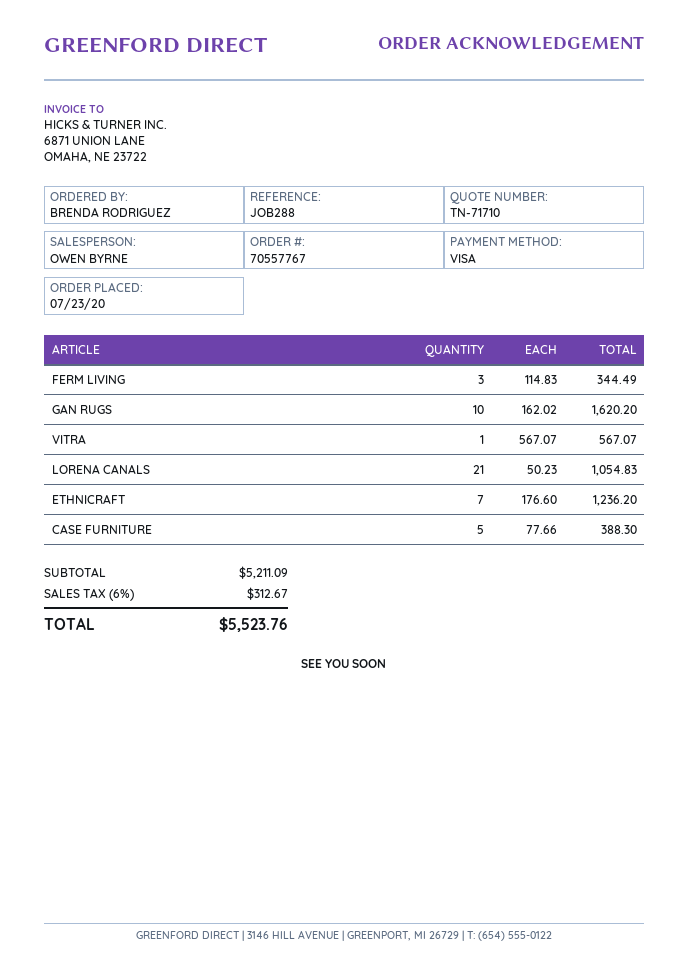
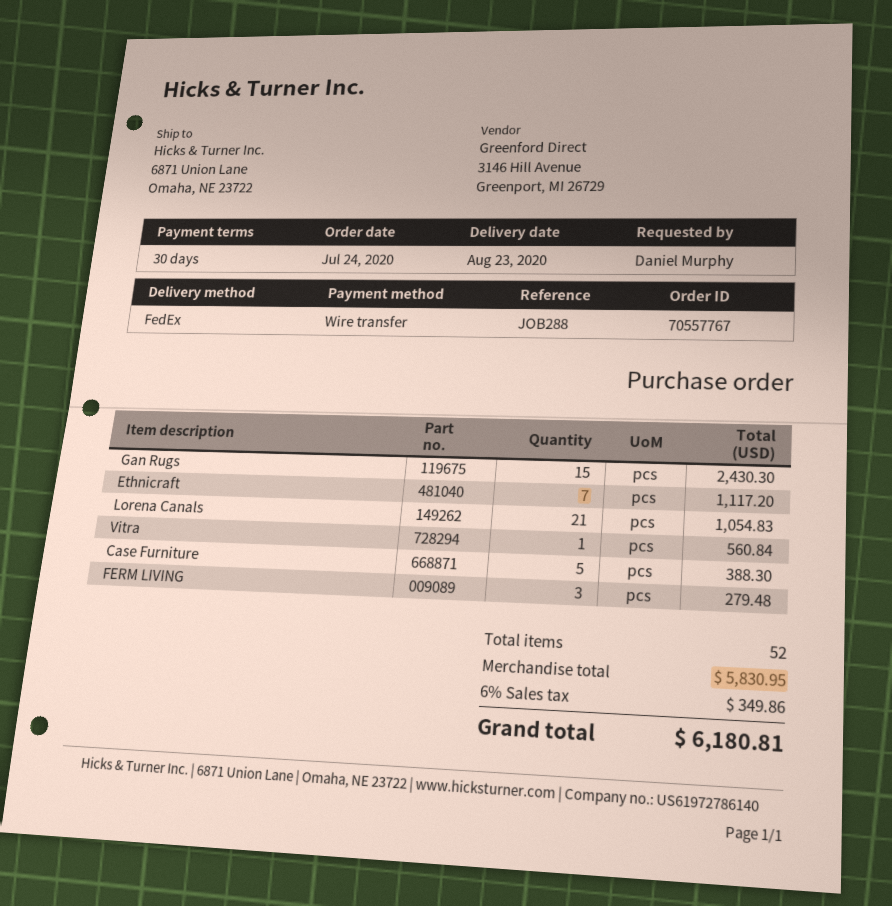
order date: 2020-07-23 -> 2020-07-24
ordered by: BRENDA RODRIGUEZ -> Daniel Murphy
payment method: Visa -> bank transfer
FERM LIVING: 3 for 344.49 -> 3 for 279.48
GAN RUGS: 10 for 1620.20 -> 15 for 2430.30
VITRA: 1 for 567.07 -> 1 for 560.84
ETHNICRAFT: 7 for 1236.20 -> 7 for 1117.20
subtotal: 5211.09 -> 5830.95
tax: 6% = 312.67 -> 6% = 349.86
total: 5523.76 -> 6180.81

